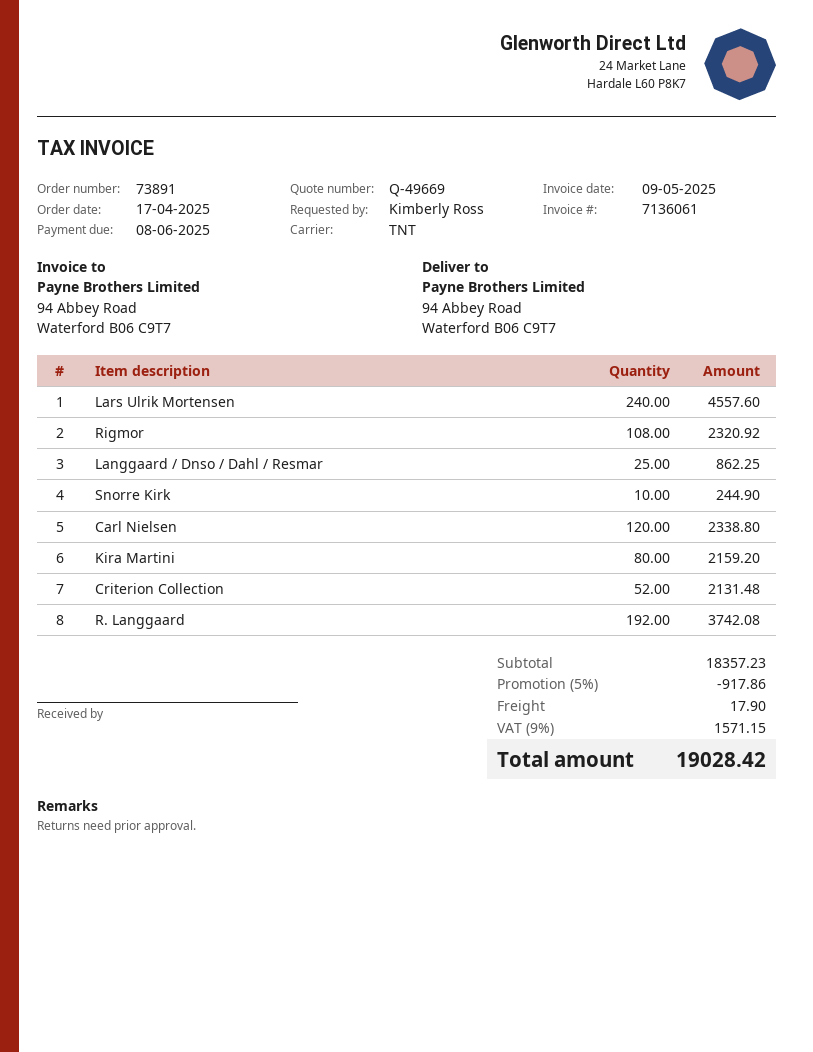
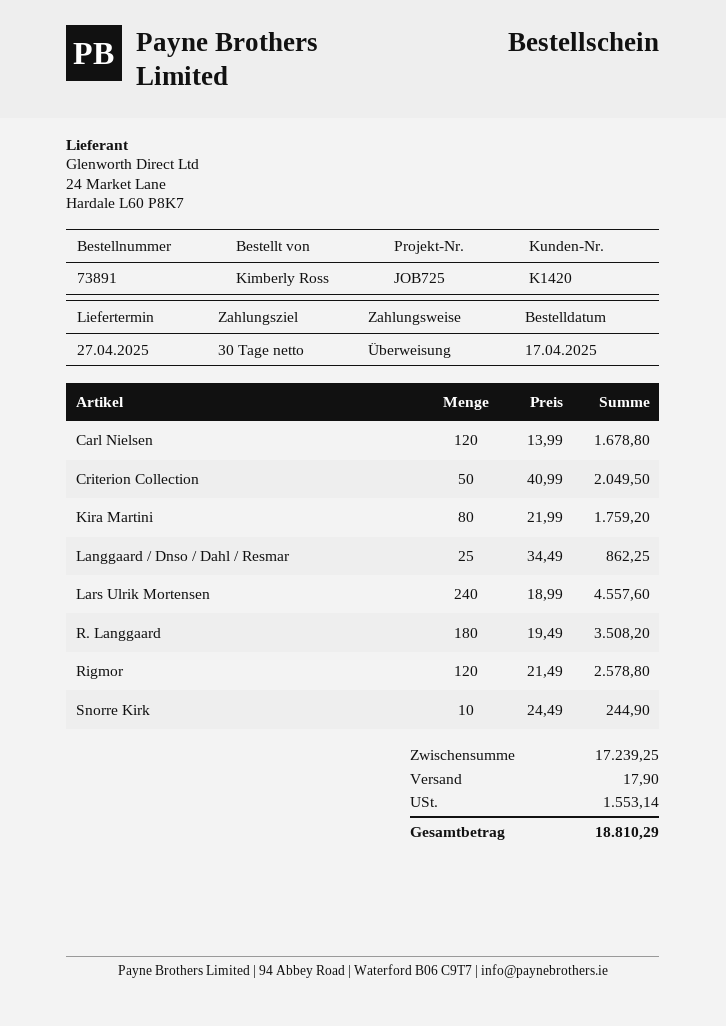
Rigmor: 108 for 2320.92 -> 120 for 2578.80
Carl Nielsen: 120 for 2338.80 -> 120 for 1678.80
Kira Martini: 80 for 2159.20 -> 80 for 1759.20
Criterion Collection: 52 for 2131.48 -> 50 for 2049.50
R. Langgaard: 192 for 3742.08 -> 180 for 3508.20
subtotal: 18357.23 -> 17239.25
discount: 5% = 917.86 -> none
tax: 1571.15 -> 1553.14
total: 19028.42 -> 18810.29

